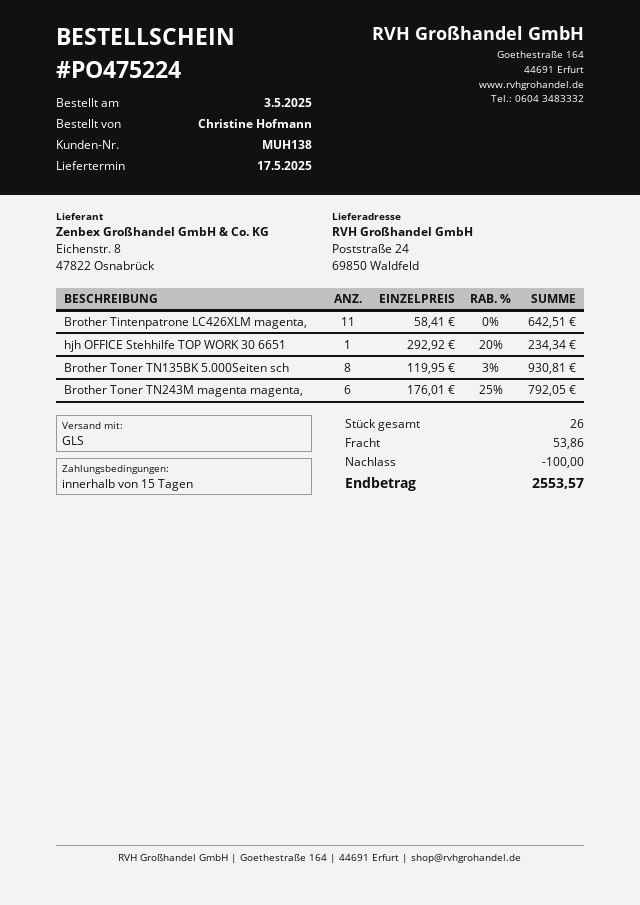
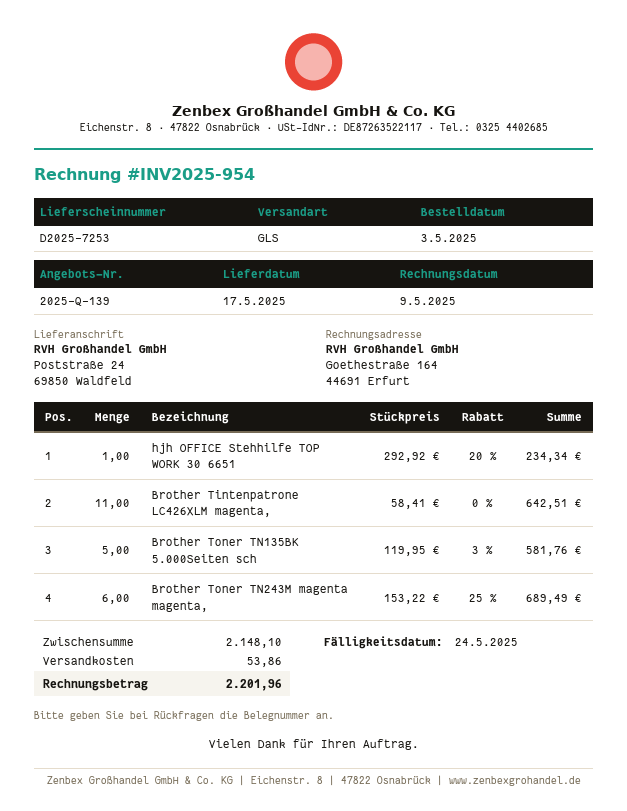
Brother Toner TN135BK 5.000Seiten sch: 8 x 119.95 - 3% = 930.81 -> 5 x 119.95 - 3% = 581.76
Brother Toner TN243M magenta magenta,: 6 x 176.01 - 25% = 792.05 -> 6 x 153.22 - 25% = 689.49
discount: 100.00 -> none
total: 2553.57 -> 2201.96

